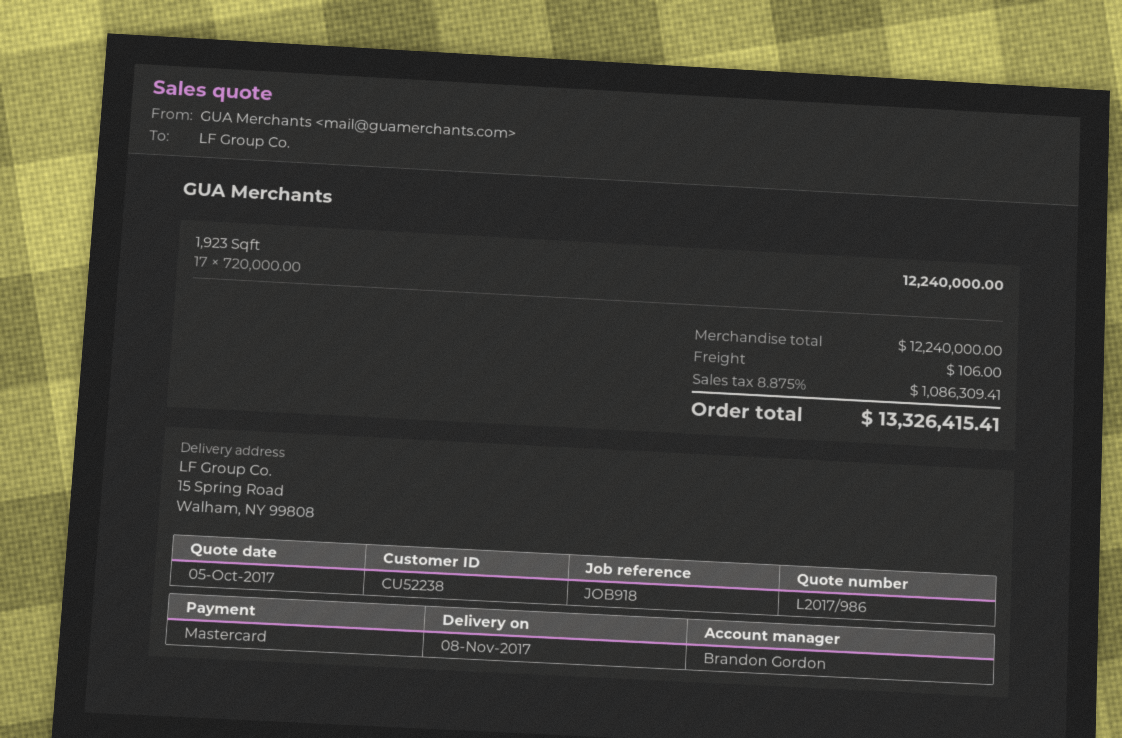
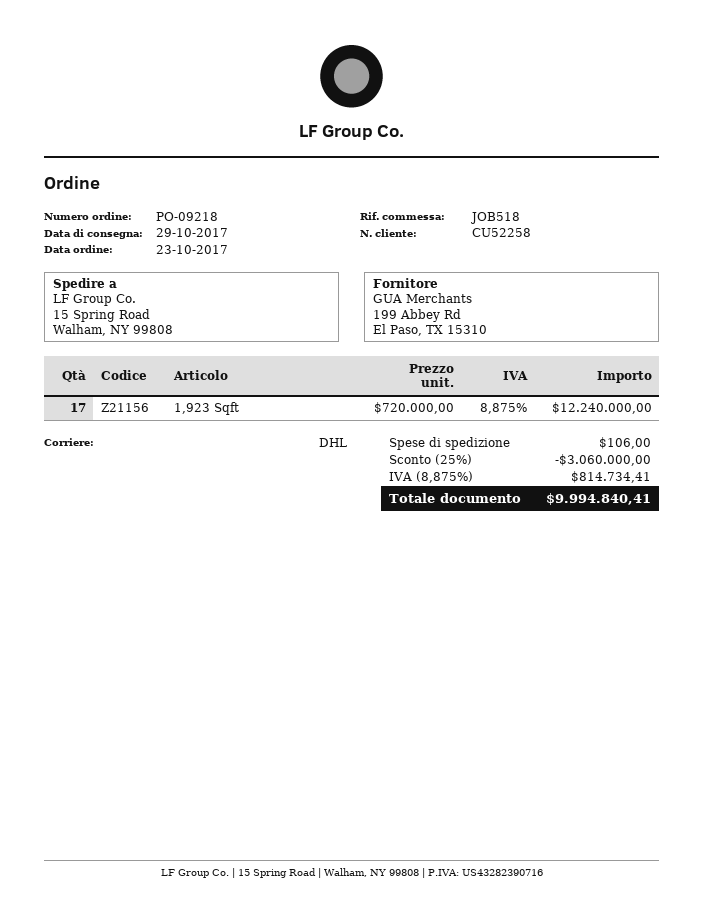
delivery date: 2017-11-08 -> 2017-10-29
customer number: CU52238 -> CU52258
reference: JOB918 -> JOB518
discount: none -> 25% = 3060000.00
tax: 8.875% = 1086309.41 -> 8.875% = 814734.41
total: 13326415.41 -> 9994840.41

